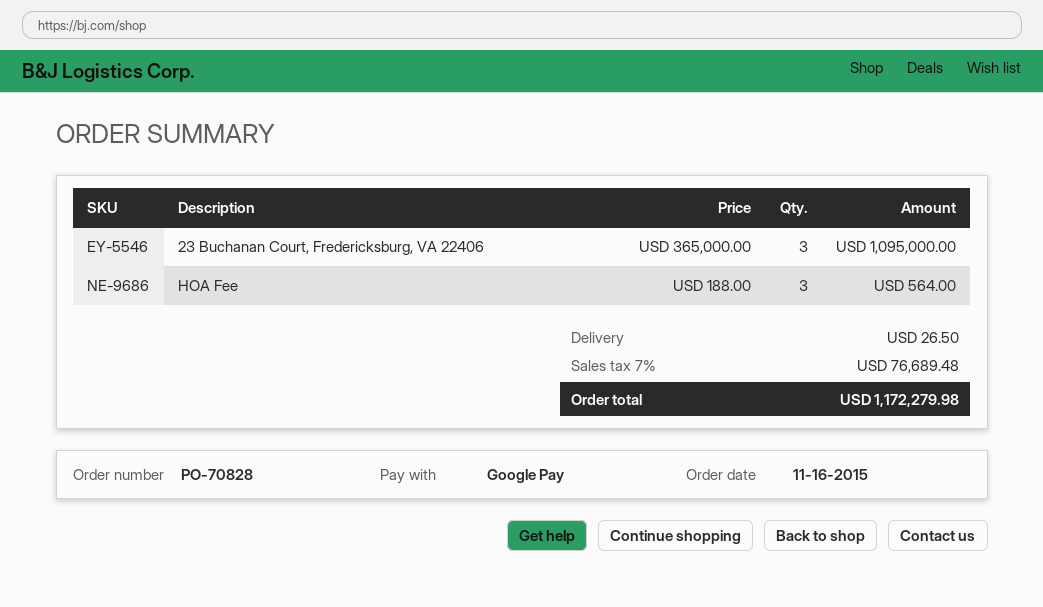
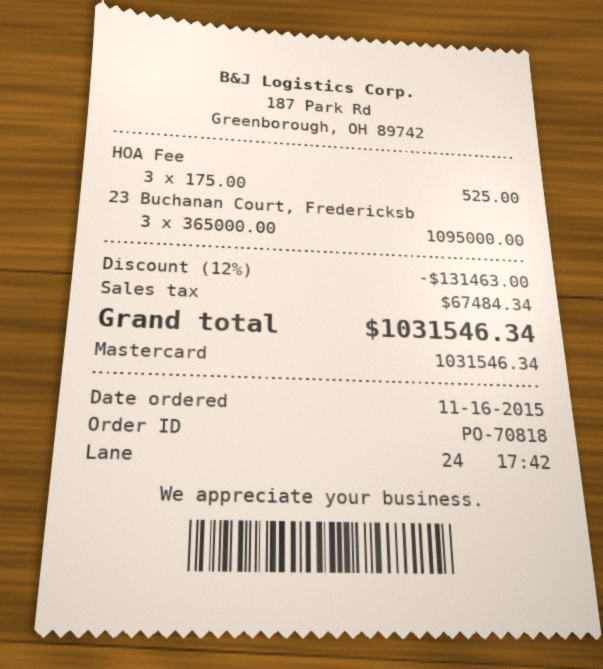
order number: PO-70828 -> PO-70818
payment method: Google Pay -> Mastercard
HOA Fee: 3 x 188.00 = 564.00 -> 3 x 175.00 = 525.00
discount: none -> 12% = 131463.00
shipping: 26.50 -> none
tax: 76689.48 -> 67484.34
total: 1172279.98 -> 1031546.34

